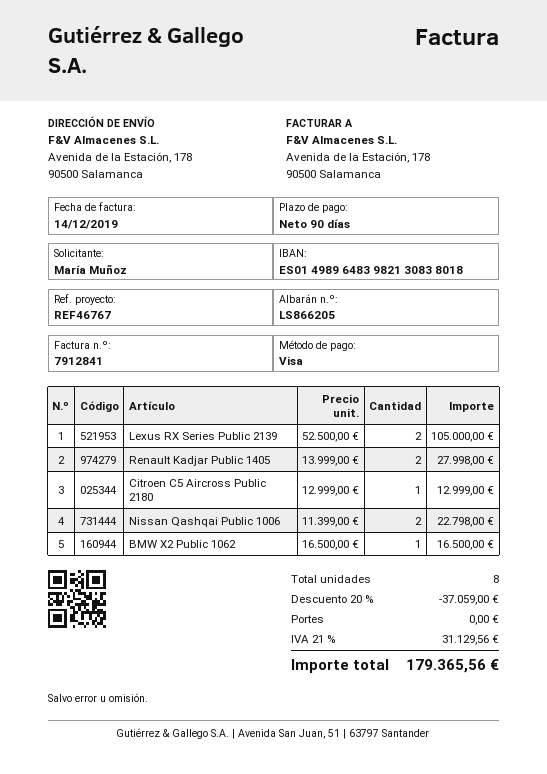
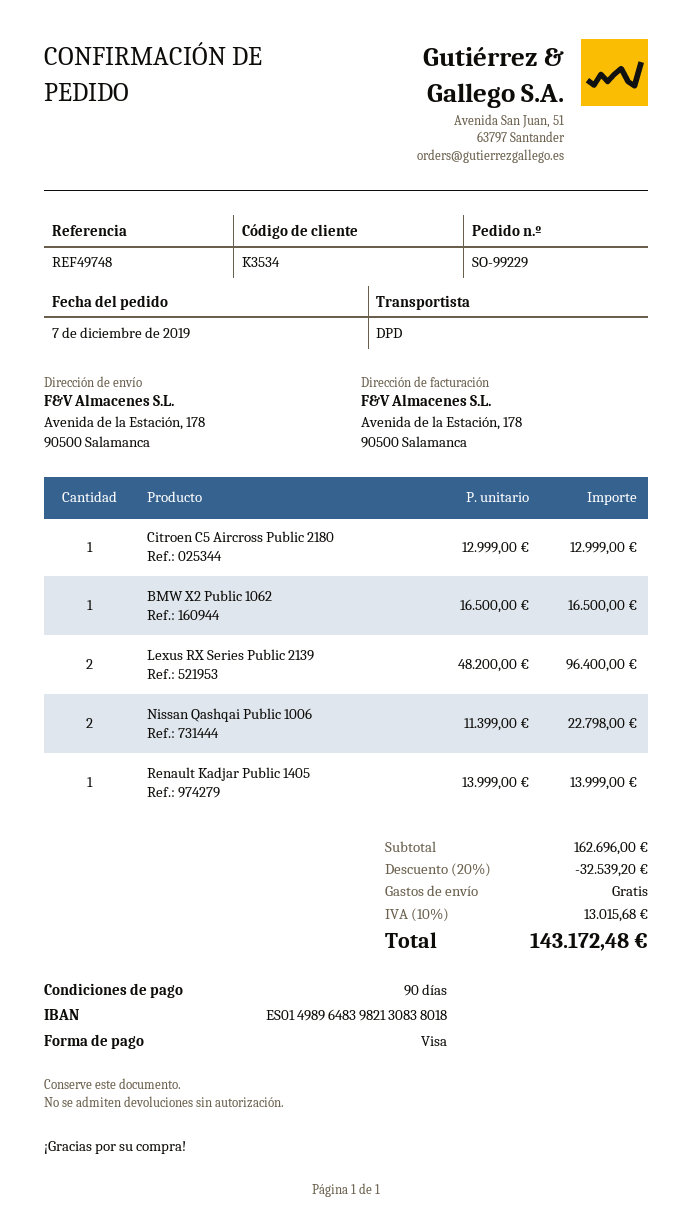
reference: REF46767 -> REF49748
Lexus RX Series Public 2139: 2 x 52500.00 = 105000.00 -> 2 x 48200.00 = 96400.00
Renault Kadjar Public 1405: 2 x 13999.00 = 27998.00 -> 1 x 13999.00 = 13999.00
discount: 20% = 37059.00 -> 20% = 32539.20
tax: 21% = 31129.56 -> 10% = 13015.68
total: 179365.56 -> 143172.48

